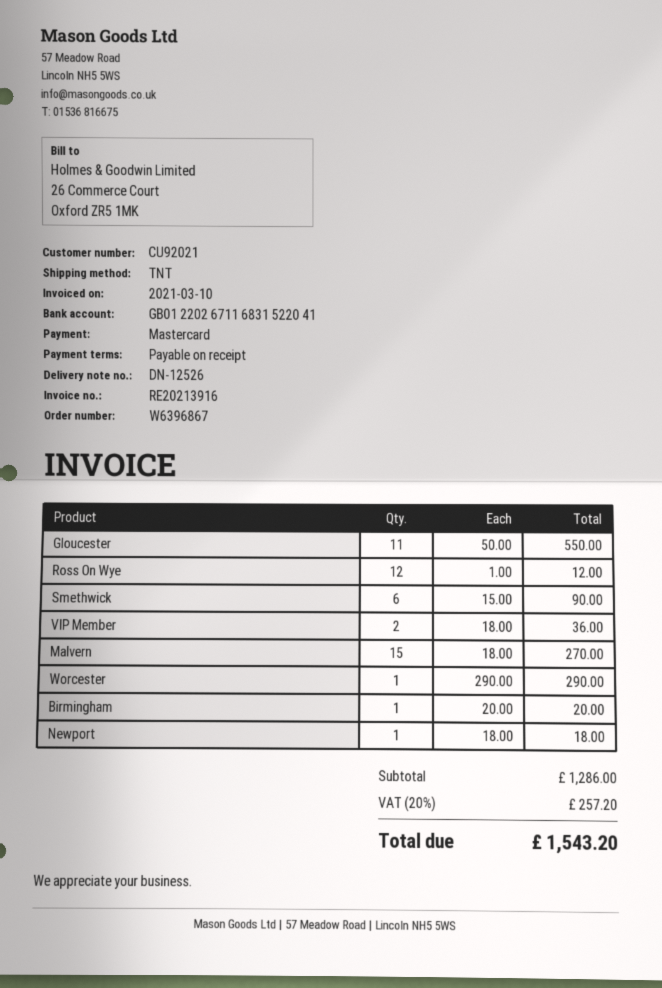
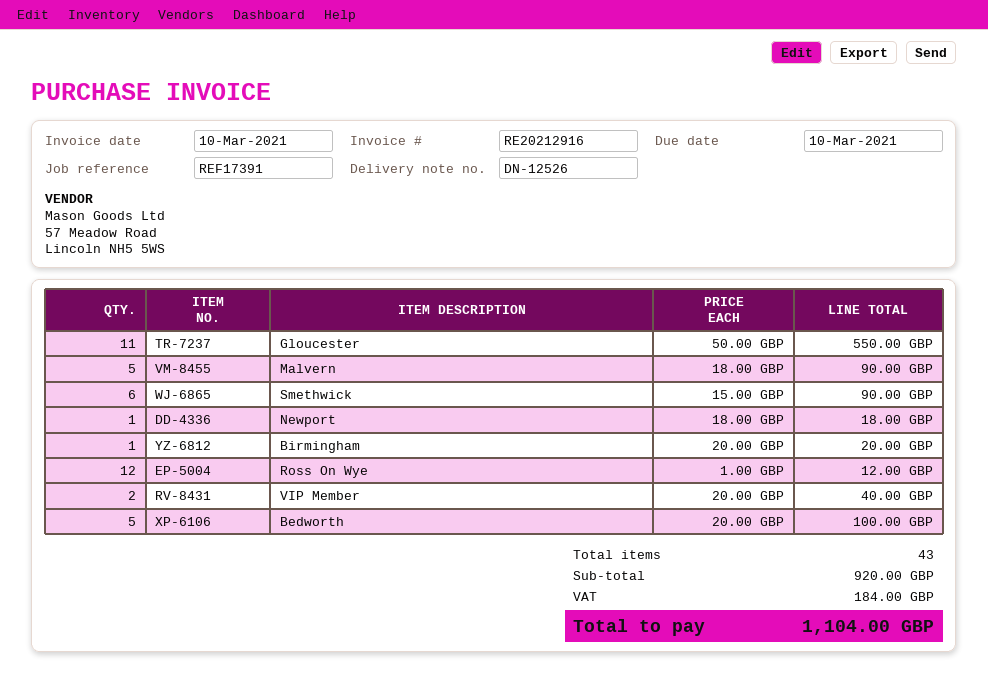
invoice number: RE20213916 -> RE20212916
VIP Member: 2 x 18.00 = 36.00 -> 2 x 20.00 = 40.00
Malvern: 15 x 18.00 = 270.00 -> 5 x 18.00 = 90.00
Worcester: 1 x 290.00 = 290.00 -> none
Bedworth: none -> 5 x 20.00 = 100.00
subtotal: 1286.00 -> 920.00
tax: 257.20 -> 184.00
total: 1543.20 -> 1104.00

